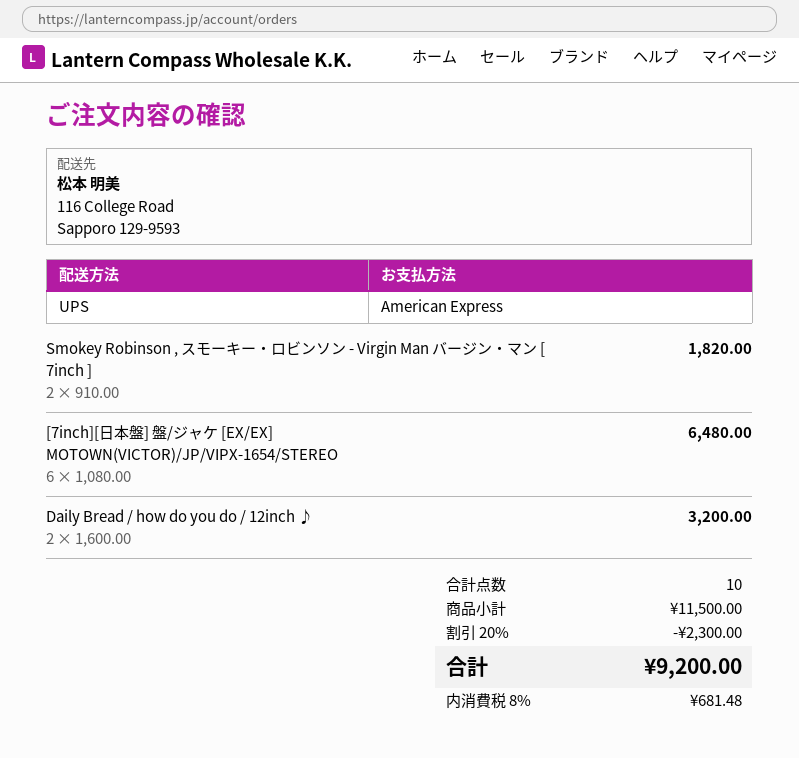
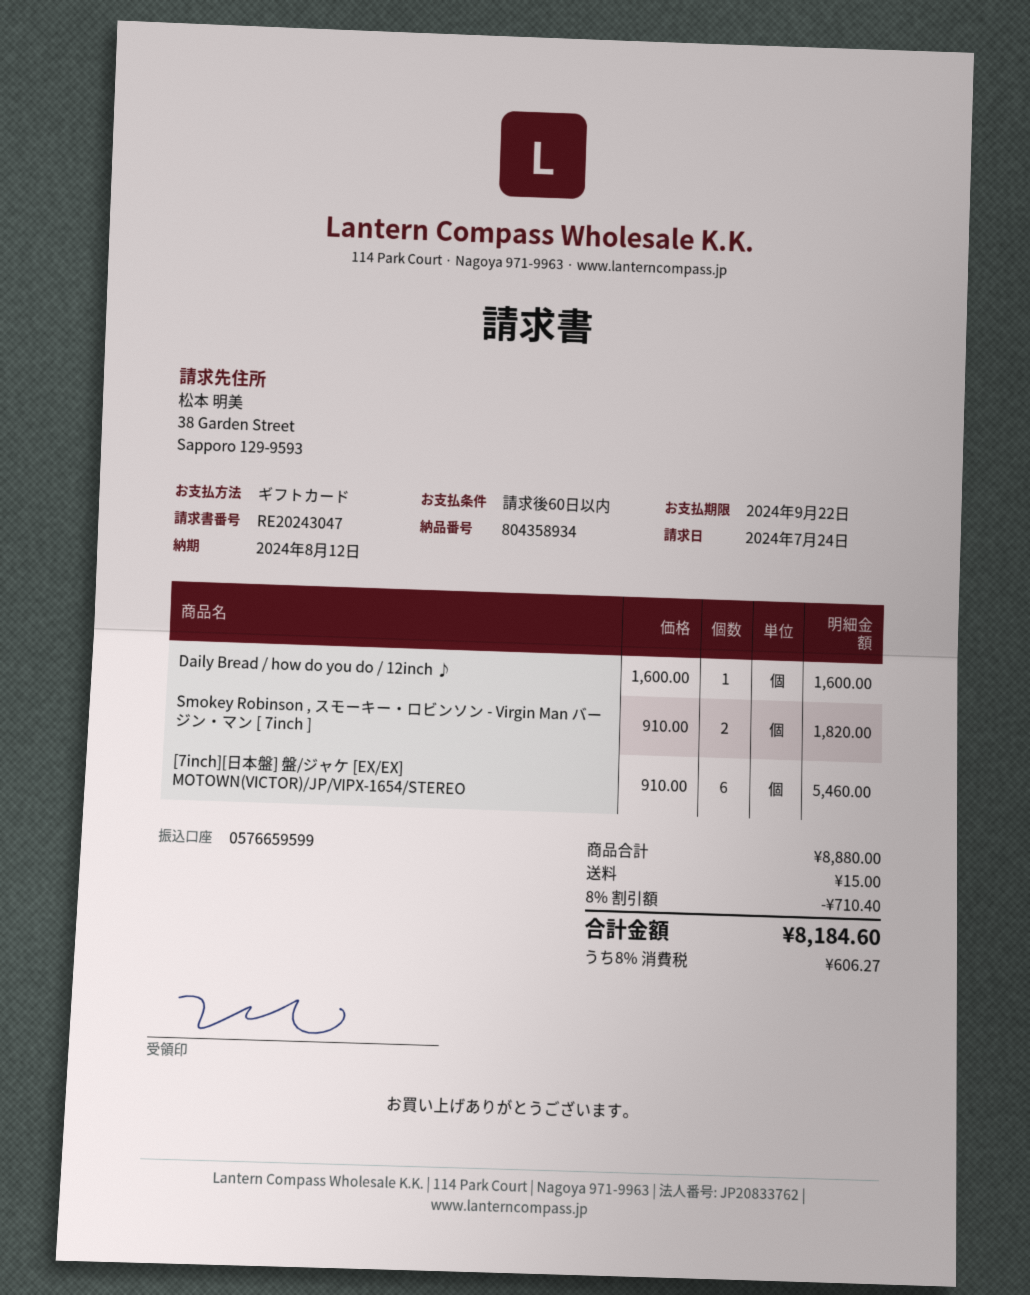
payment method: American Express -> gift card
[7inch][日本盤] 盤/ジャケ [EX/EX] MOTOWN(VICTOR)/JP/VIPX-1654/STEREO: 6 x 1080.00 = 6480.00 -> 6 x 910.00 = 5460.00
Daily Bread / how do you do / 12inch ♪: 2 x 1600.00 = 3200.00 -> 1 x 1600.00 = 1600.00
subtotal: 11500.00 -> 8880.00
discount: 20% = 2300.00 -> 8% = 710.40
shipping: none -> 15.00
tax: 8% = 681.48 -> 8% = 606.27
total: 9200.00 -> 8184.60

